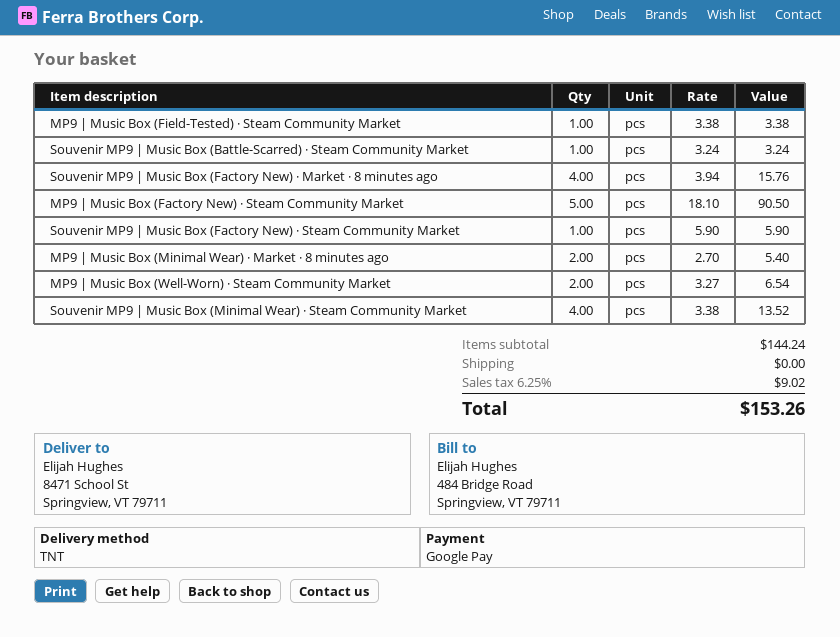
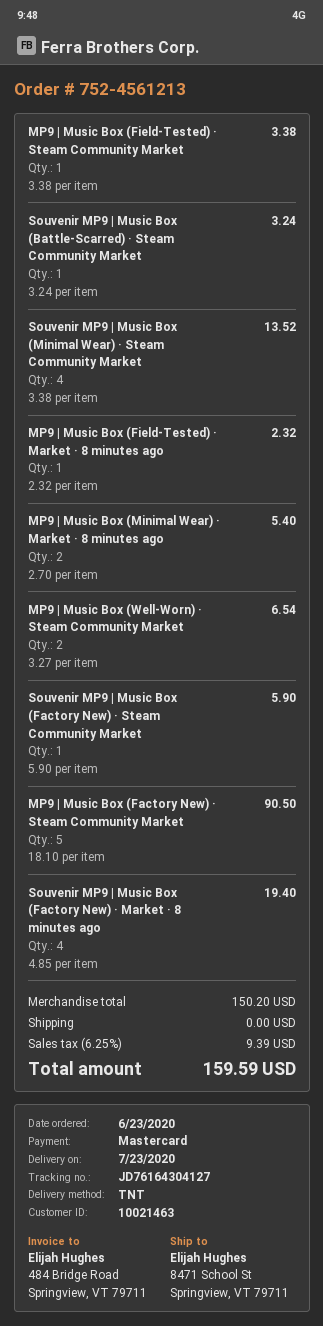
payment method: Google Pay -> Mastercard
Souvenir MP9 | Music Box (Factory New) · Market · 8 minutes ago: 4 x 3.94 = 15.76 -> 4 x 4.85 = 19.40
MP9 | Music Box (Field-Tested) · Market · 8 minutes ago: none -> 1 x 2.32 = 2.32
subtotal: 144.24 -> 150.20
tax: 6.25% = 9.02 -> 6.25% = 9.39
total: 153.26 -> 159.59

